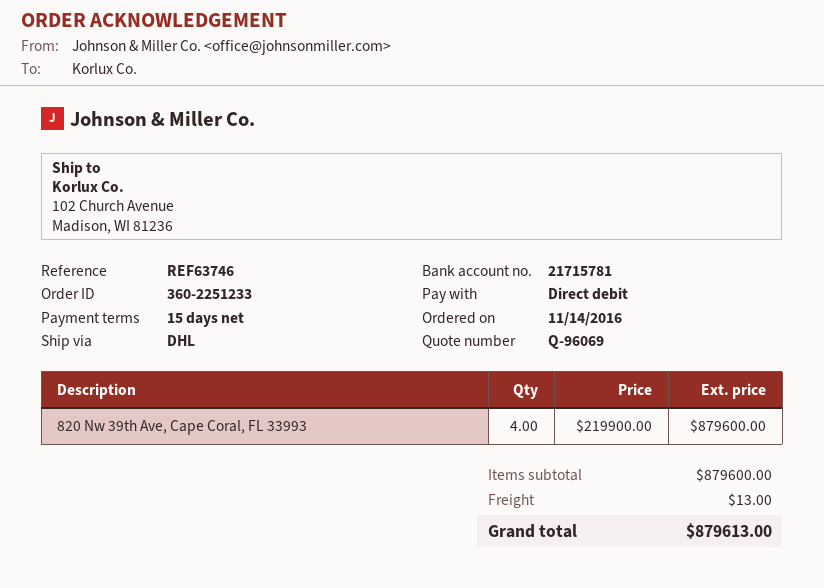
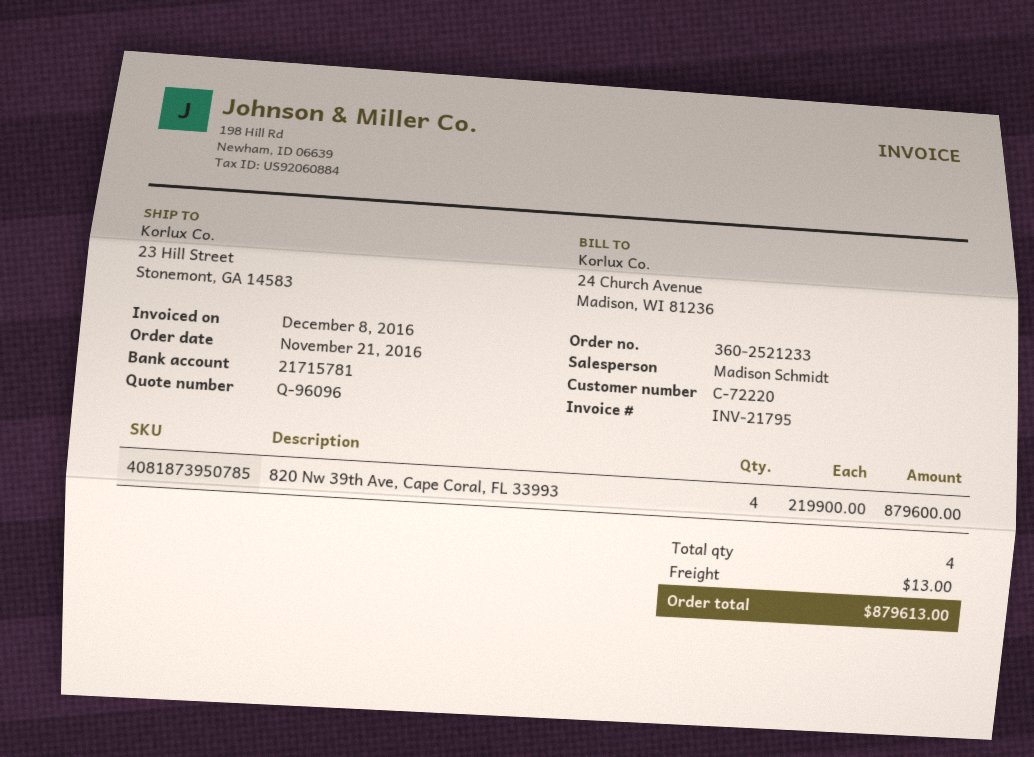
quote number: Q-96069 -> Q-96096
order number: 360-2251233 -> 360-2521233
order date: 2016-11-14 -> 2016-11-21
ship to: 102 Church Avenue, Madison, WI 81236 -> 23 Hill Street, Stonemont, GA 14583

